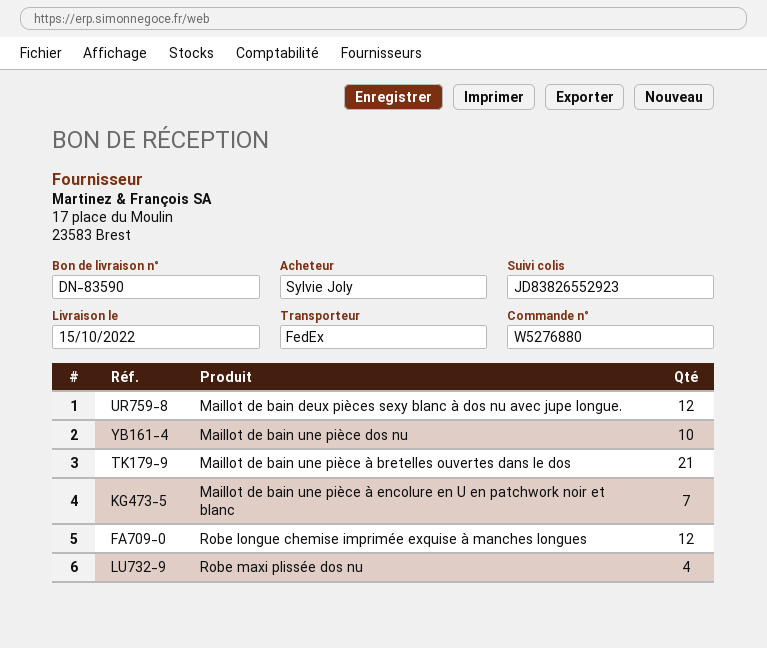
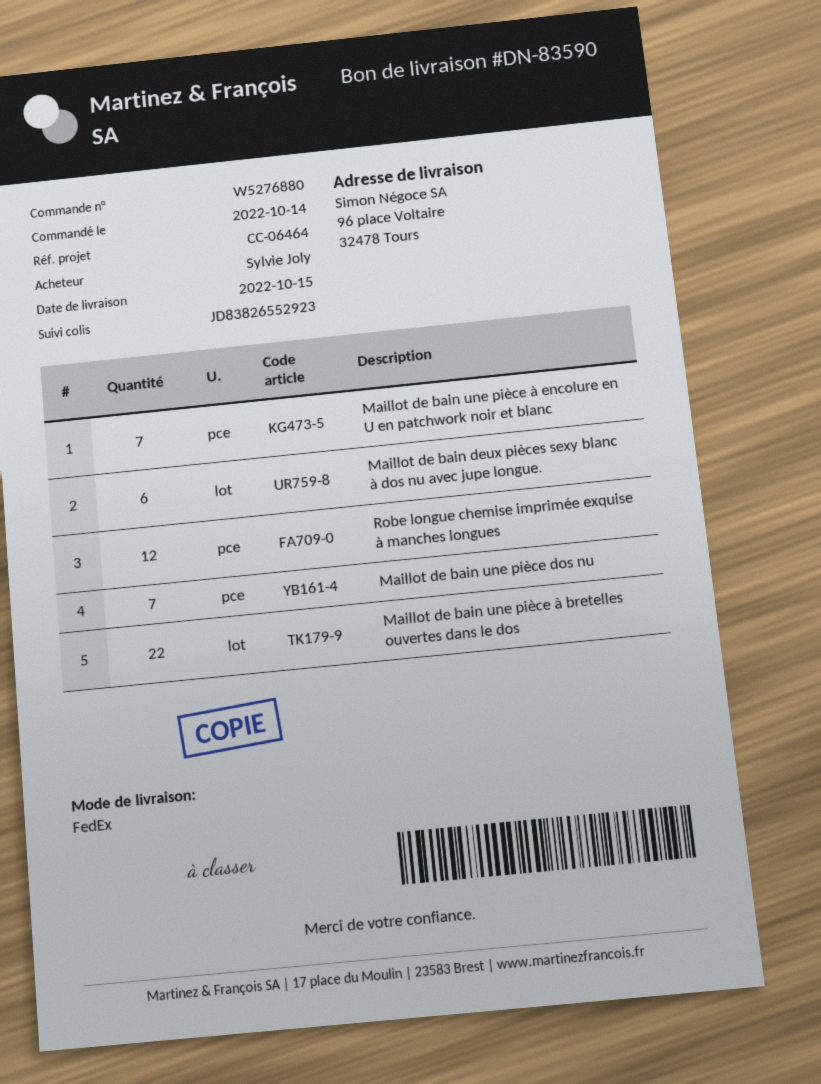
Maillot de bain deux pièces sexy blanc à dos nu avec jupe longue.: 12 -> 6
Maillot de bain une pièce dos nu: 10 -> 7
Maillot de bain une pièce à bretelles ouvertes dans le dos: 21 -> 22
Robe maxi plissée dos nu: 4 -> none

